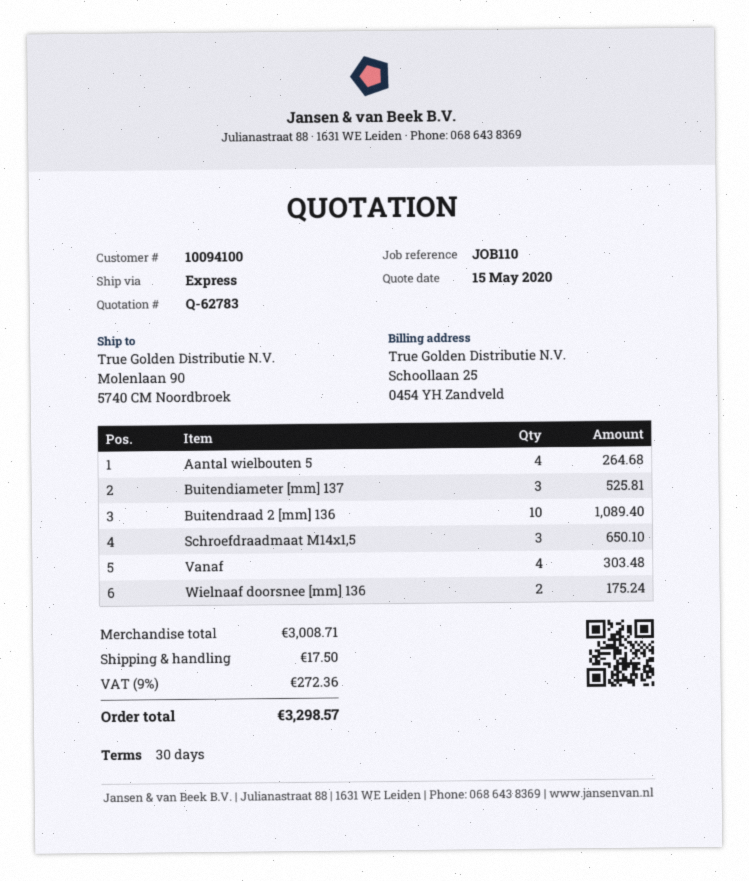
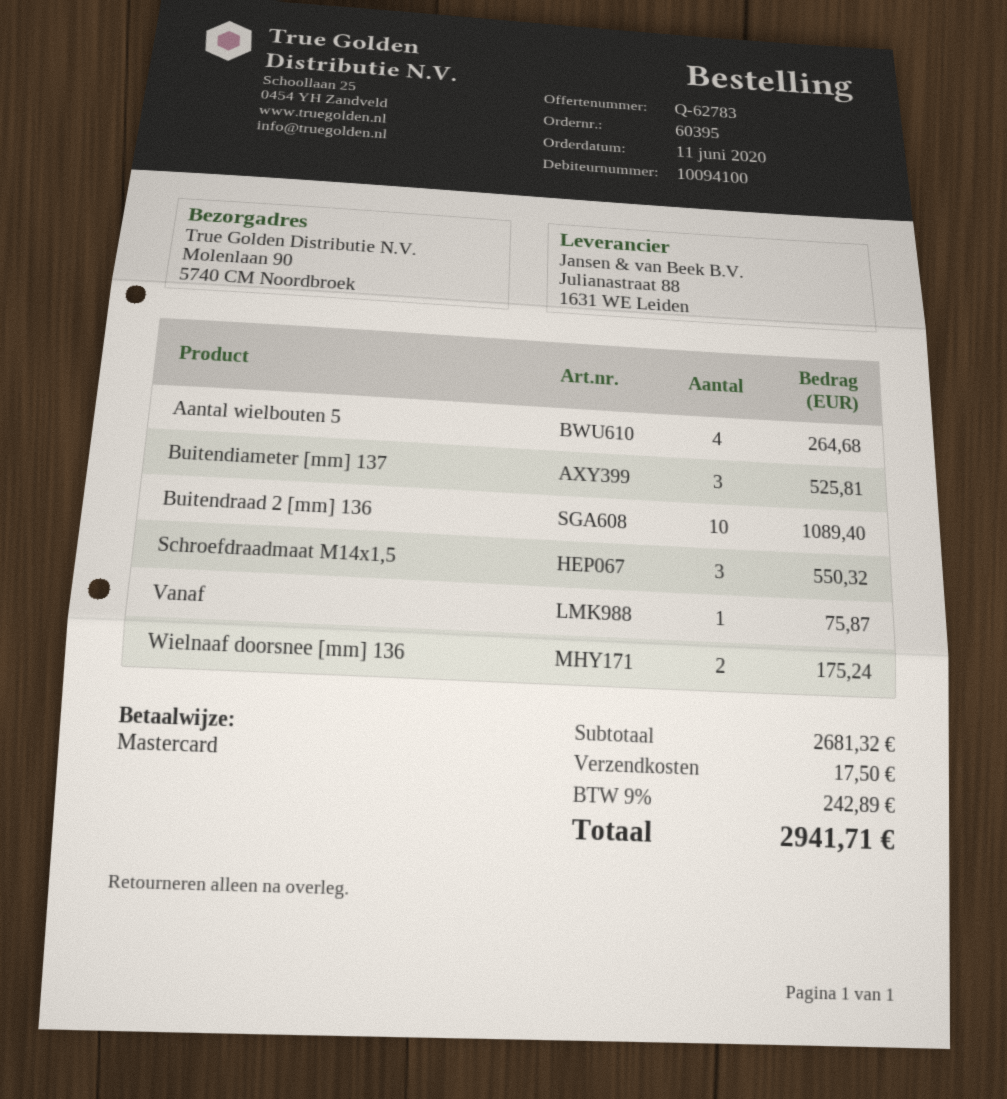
Schroefdraadmaat M14x1,5: 3 for 650.10 -> 3 for 550.32
Vanaf: 4 for 303.48 -> 1 for 75.87
subtotal: 3008.71 -> 2681.32
tax: 9% = 272.36 -> 9% = 242.89
total: 3298.57 -> 2941.71

